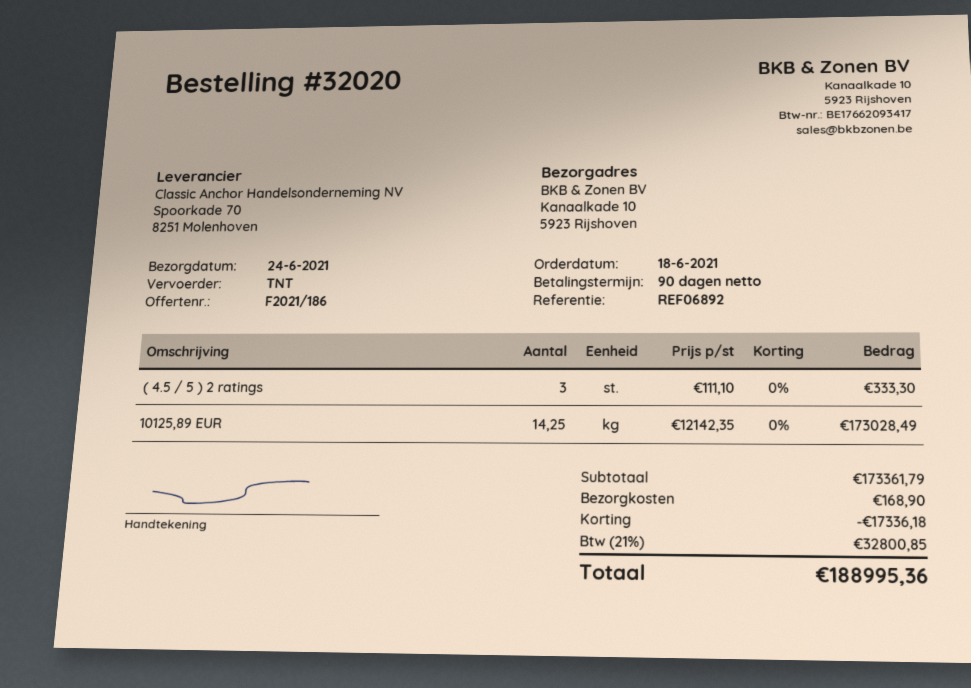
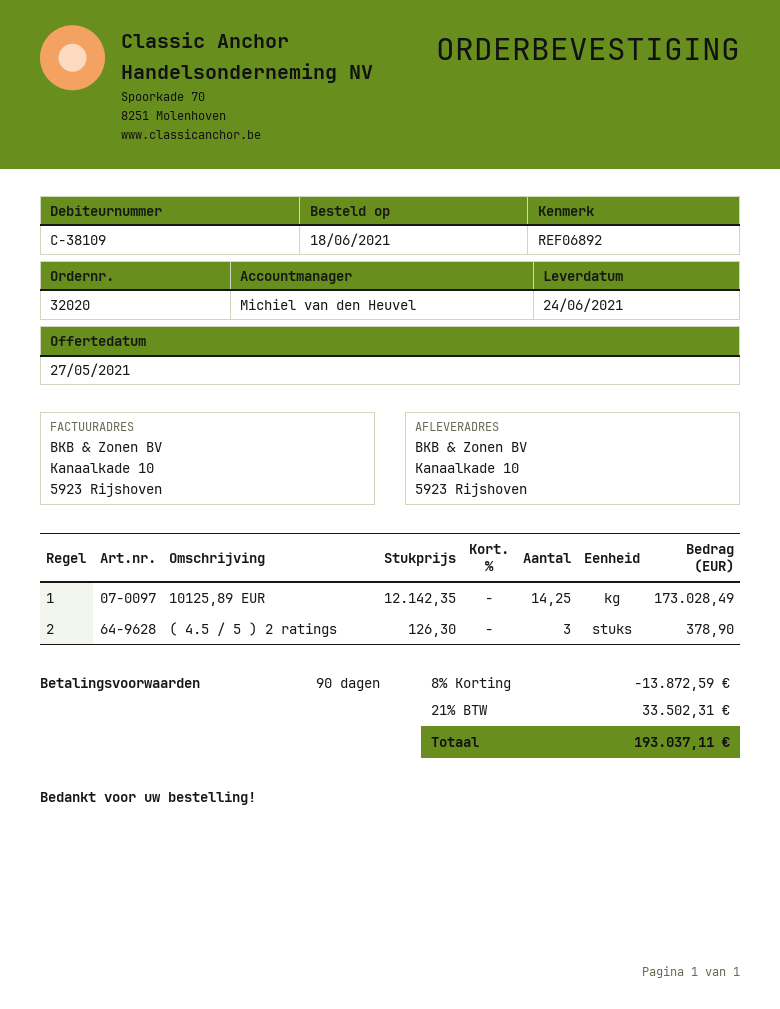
( 4.5 / 5 ) 2 ratings: 3 x 111.10 = 333.30 -> 3 x 126.30 = 378.90
discount: 17336.18 -> 13872.59
shipping: 168.90 -> none
tax: 21% = 32800.85 -> 21% = 33502.31
total: 188995.36 -> 193037.11

